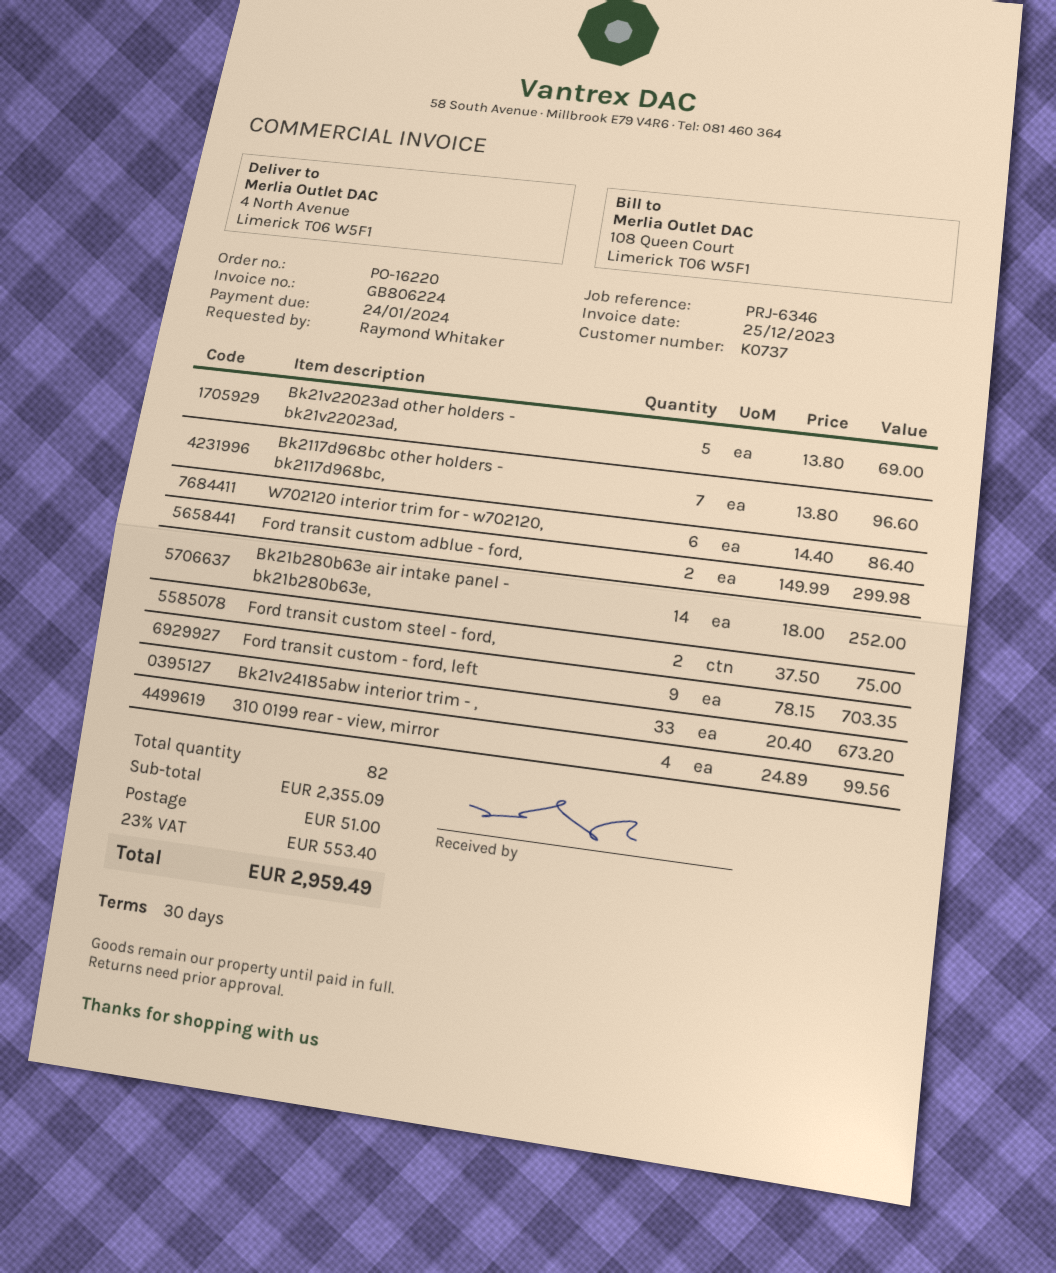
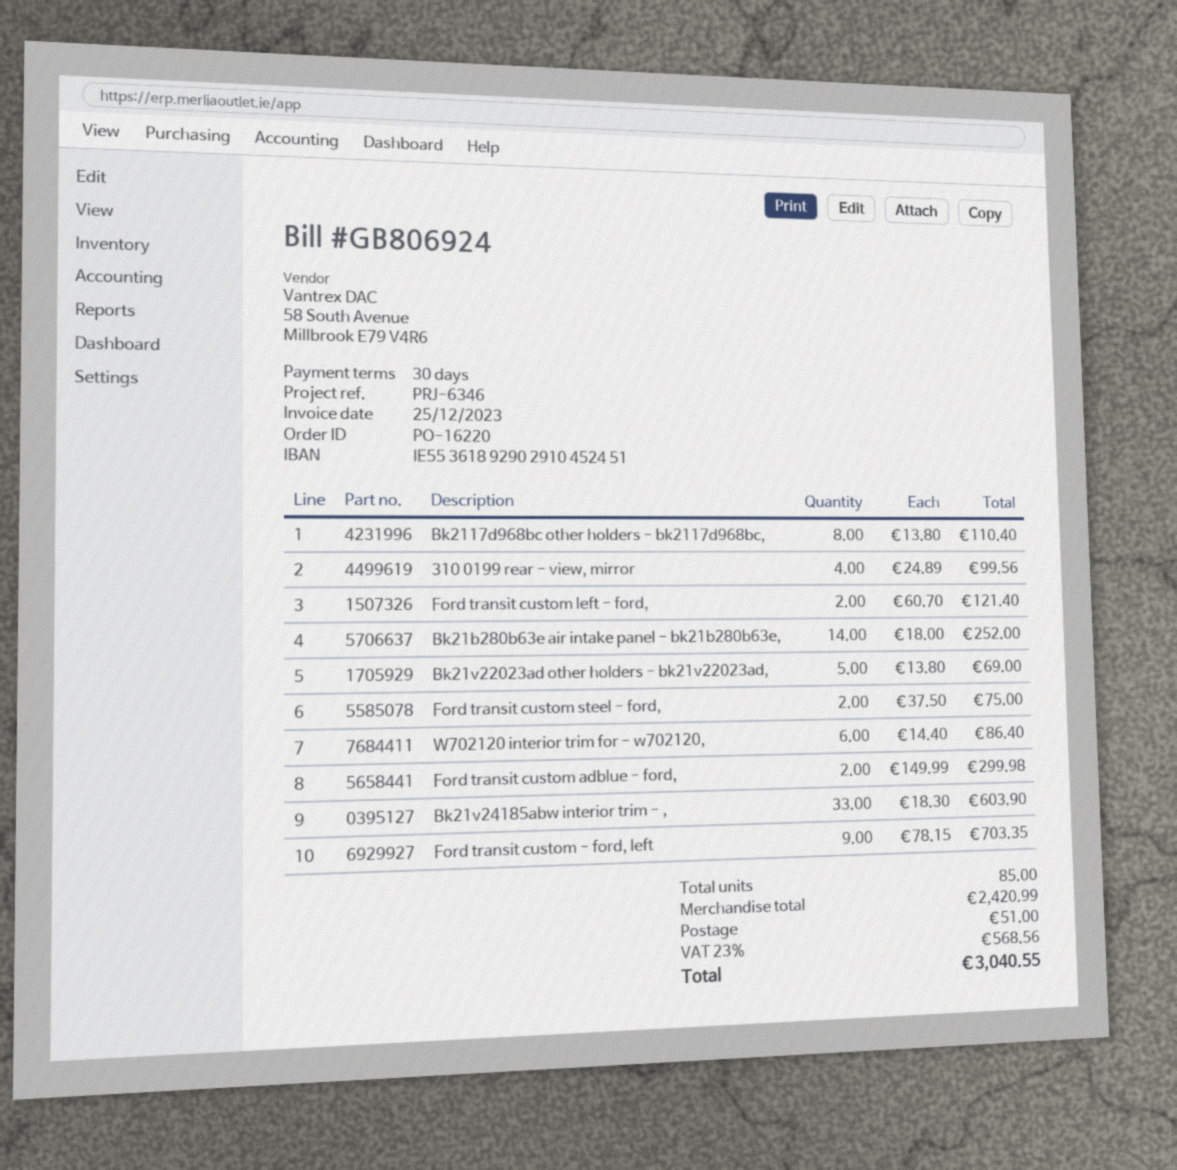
invoice number: GB806224 -> GB806924
Bk2117d968bc other holders - bk2117d968bc,: 7 x 13.80 = 96.60 -> 8 x 13.80 = 110.40
Bk21v24185abw interior trim - ,: 33 x 20.40 = 673.20 -> 33 x 18.30 = 603.90
Ford transit custom left - ford,: none -> 2 x 60.70 = 121.40
total quantity: 82 -> 85
subtotal: 2355.09 -> 2420.99
tax: 23% = 553.40 -> 23% = 568.56
total: 2959.49 -> 3040.55

